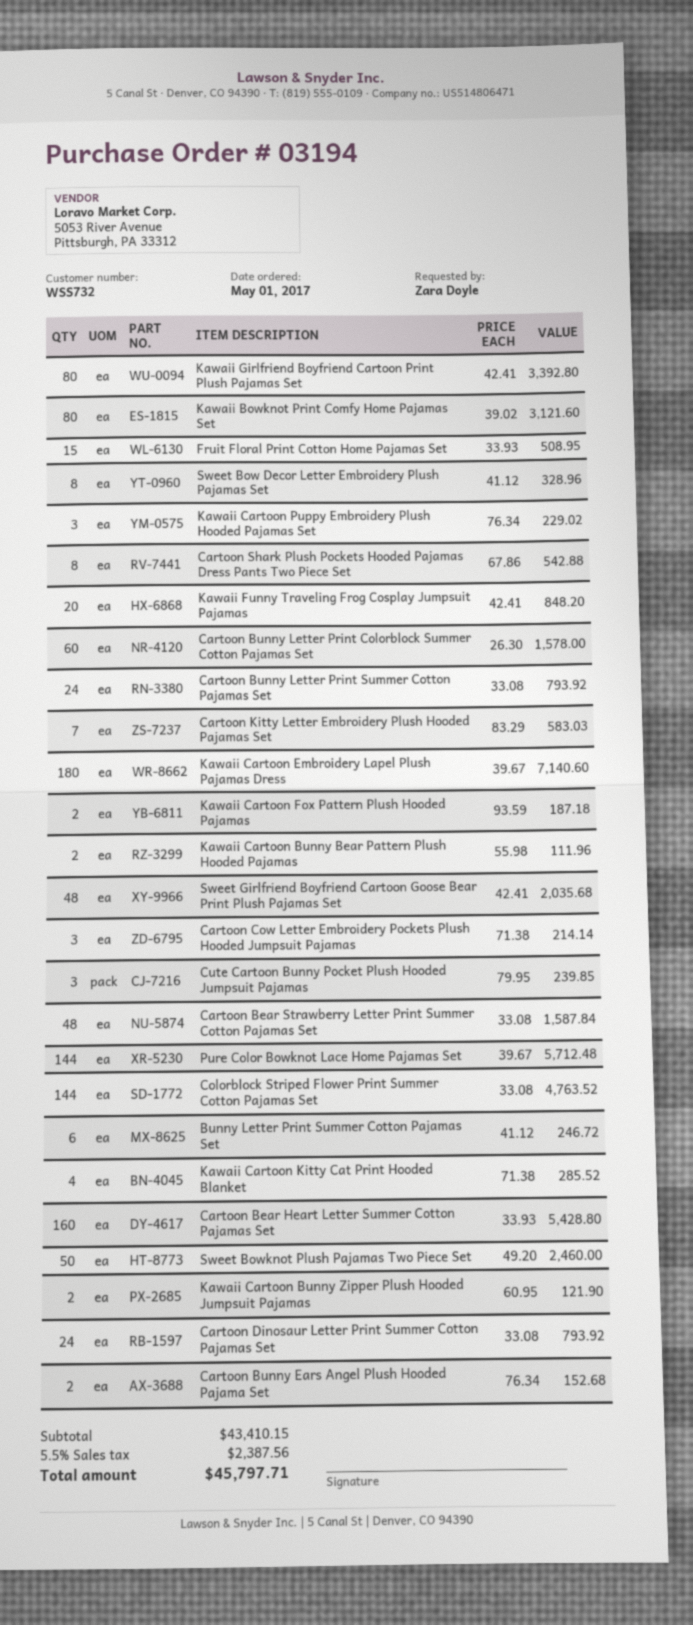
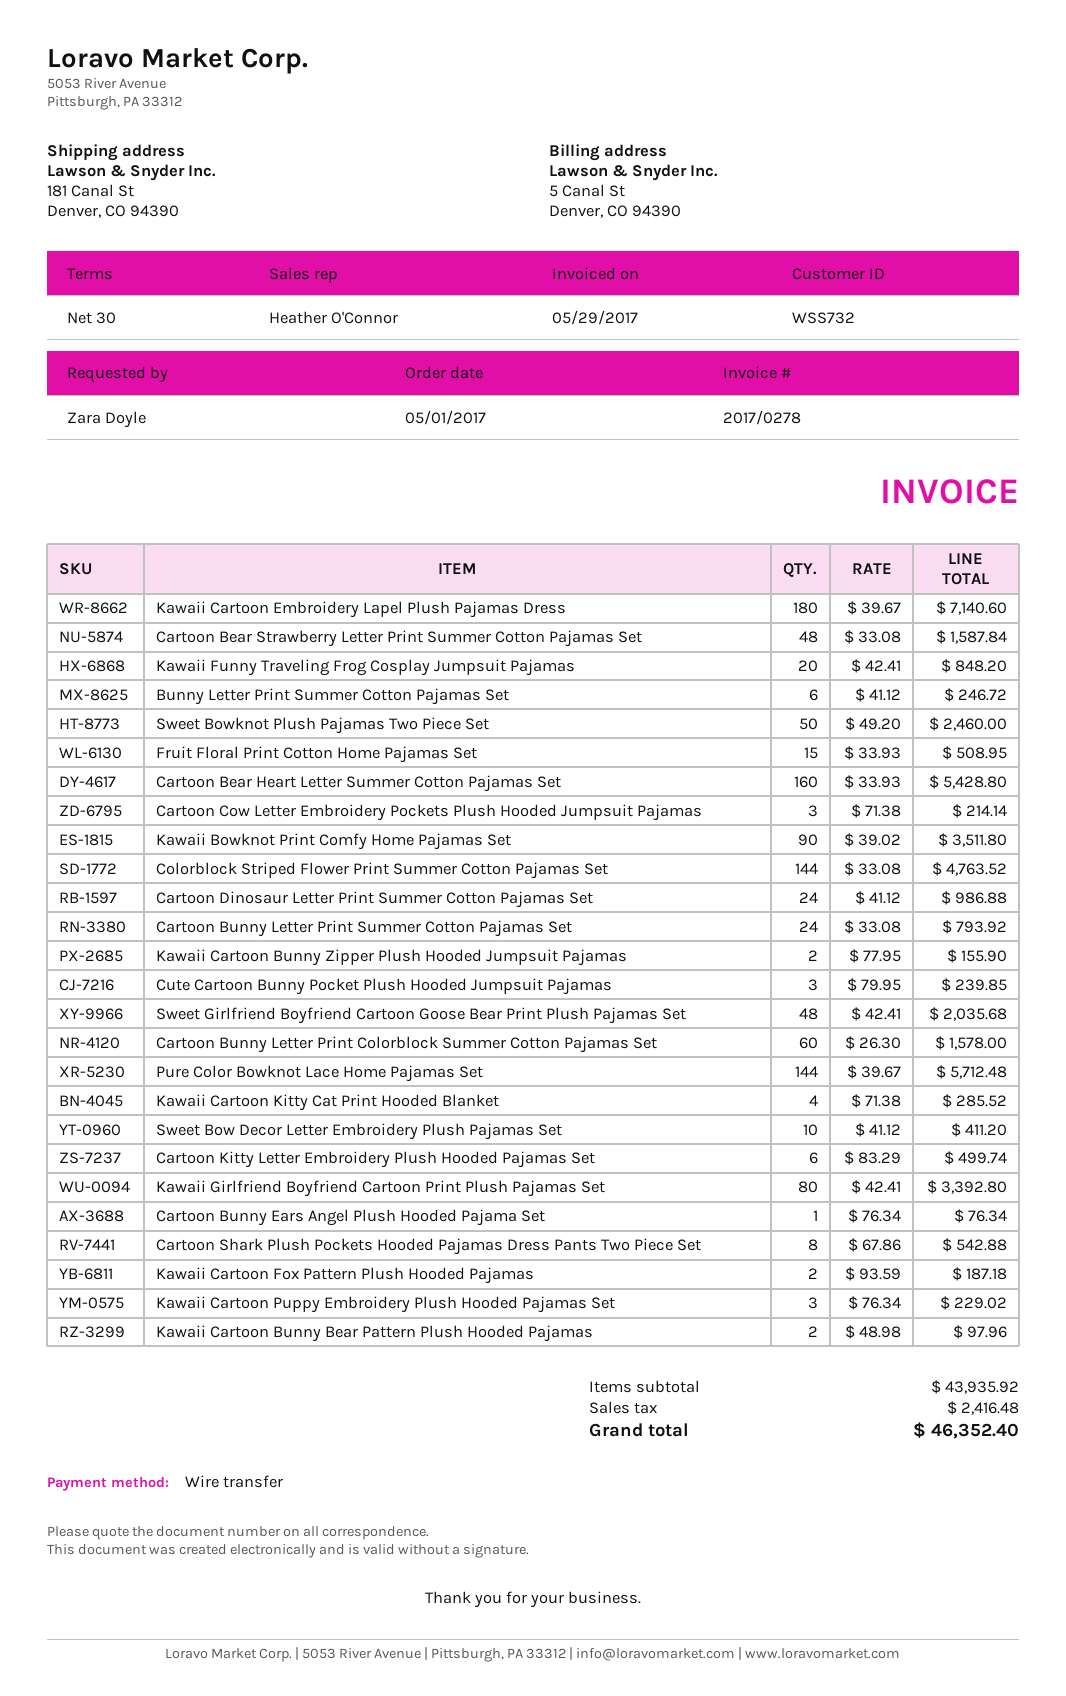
Kawaii Bowknot Print Comfy Home Pajamas Set: 80 x 39.02 = 3121.60 -> 90 x 39.02 = 3511.80
Sweet Bow Decor Letter Embroidery Plush Pajamas Set: 8 x 41.12 = 328.96 -> 10 x 41.12 = 411.20
Cartoon Kitty Letter Embroidery Plush Hooded Pajamas Set: 7 x 83.29 = 583.03 -> 6 x 83.29 = 499.74
Kawaii Cartoon Bunny Bear Pattern Plush Hooded Pajamas: 2 x 55.98 = 111.96 -> 2 x 48.98 = 97.96
Kawaii Cartoon Bunny Zipper Plush Hooded Jumpsuit Pajamas: 2 x 60.95 = 121.90 -> 2 x 77.95 = 155.90
Cartoon Dinosaur Letter Print Summer Cotton Pajamas Set: 24 x 33.08 = 793.92 -> 24 x 41.12 = 986.88
Cartoon Bunny Ears Angel Plush Hooded Pajama Set: 2 x 76.34 = 152.68 -> 1 x 76.34 = 76.34
subtotal: 43410.15 -> 43935.92
tax: 2387.56 -> 2416.48
total: 45797.71 -> 46352.40

